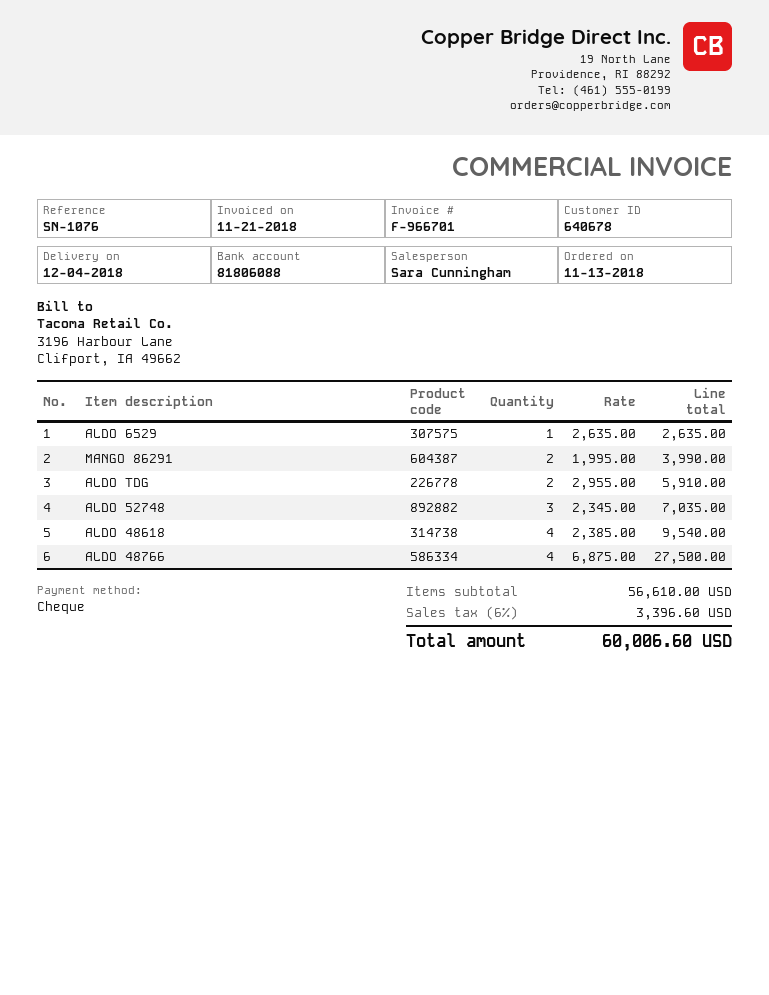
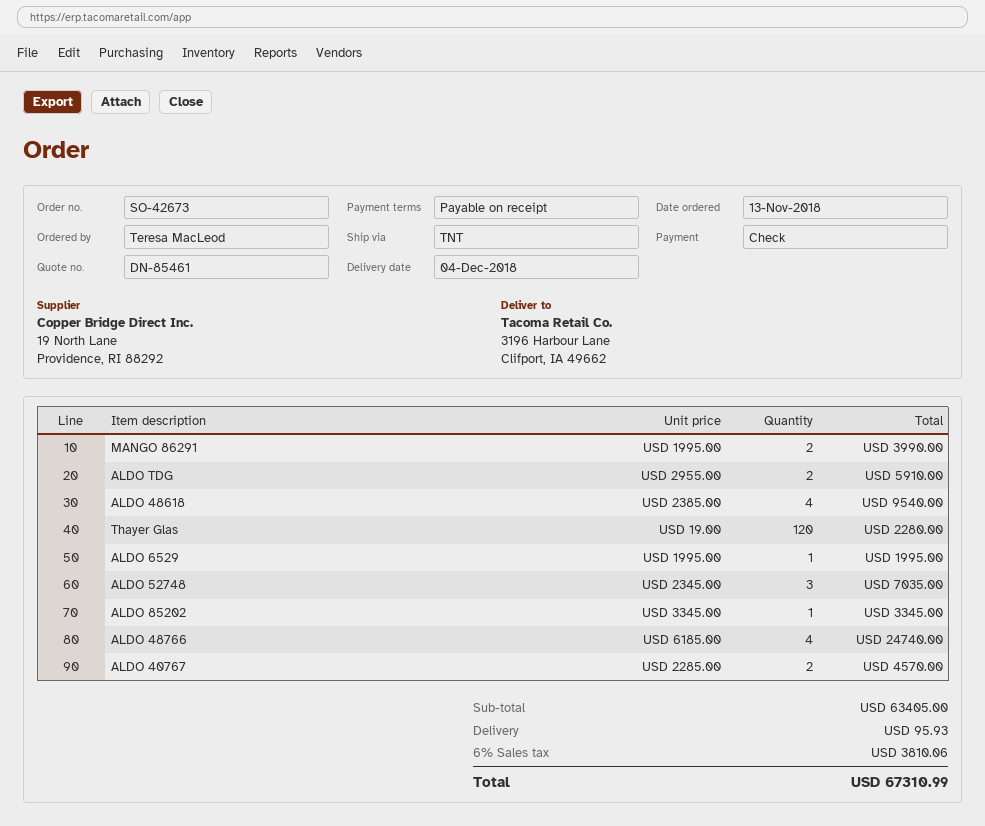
ALDO 6529: 1 x 2635.00 = 2635.00 -> 1 x 1995.00 = 1995.00
ALDO 48766: 4 x 6875.00 = 27500.00 -> 4 x 6185.00 = 24740.00
Thayer Glas: none -> 120 x 19.00 = 2280.00
ALDO 85202: none -> 1 x 3345.00 = 3345.00
ALDO 40767: none -> 2 x 2285.00 = 4570.00
subtotal: 56610.00 -> 63405.00
shipping: none -> 95.93
tax: 6% = 3396.60 -> 6% = 3810.06
total: 60006.60 -> 67310.99

